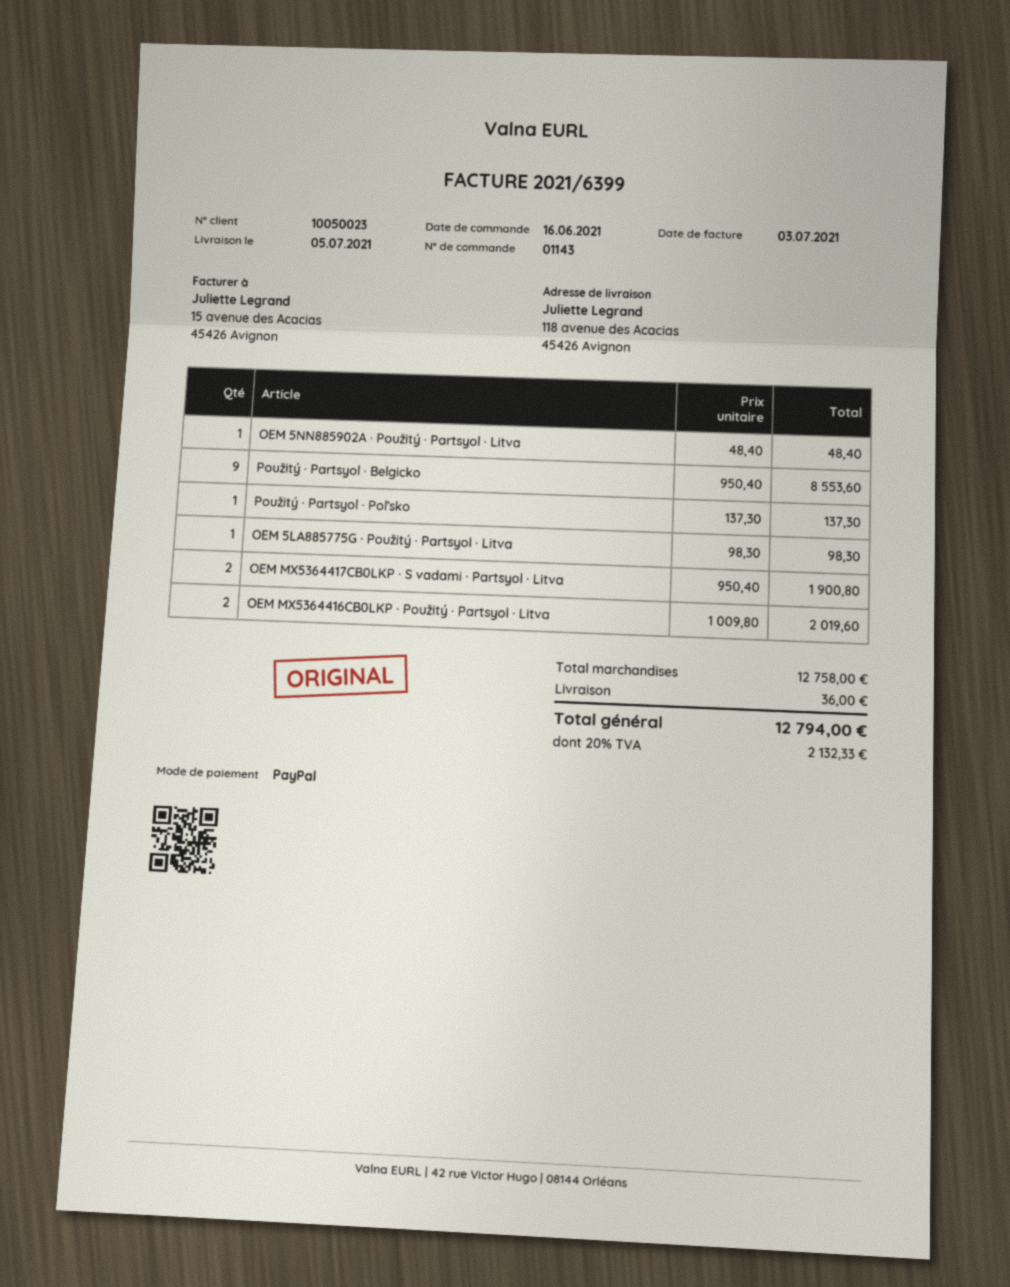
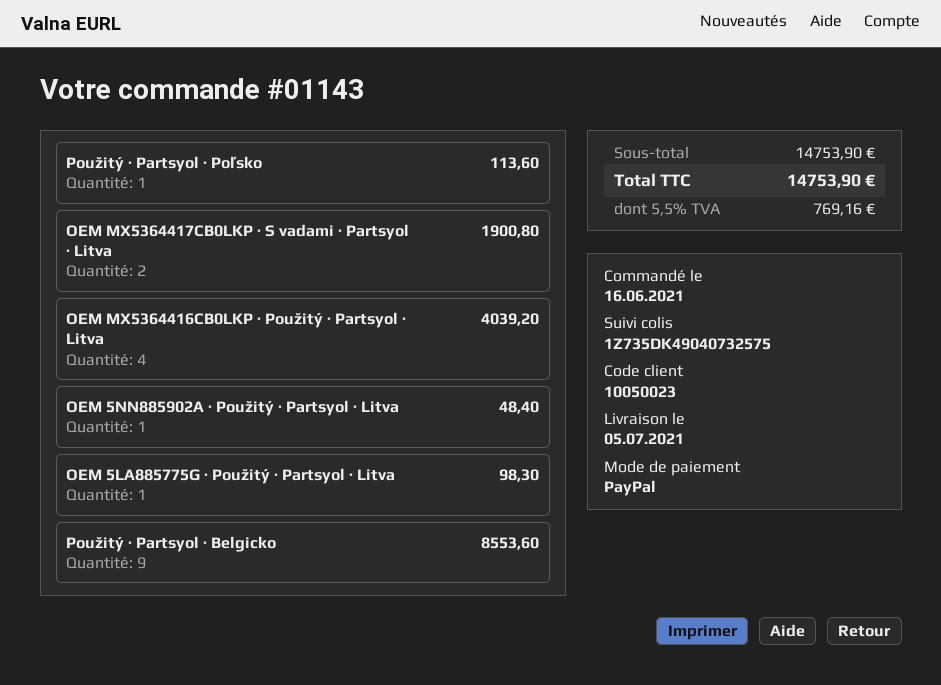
Použitý · Partsyol · Poľsko: 1 for 137.30 -> 1 for 113.60
OEM MX5364416CB0LKP · Použitý · Partsyol · Litva: 2 for 2019.60 -> 4 for 4039.20
subtotal: 12758.00 -> 14753.90
shipping: 36.00 -> none
tax: 20% = 2132.33 -> 5.5% = 769.16
total: 12794.00 -> 14753.90

